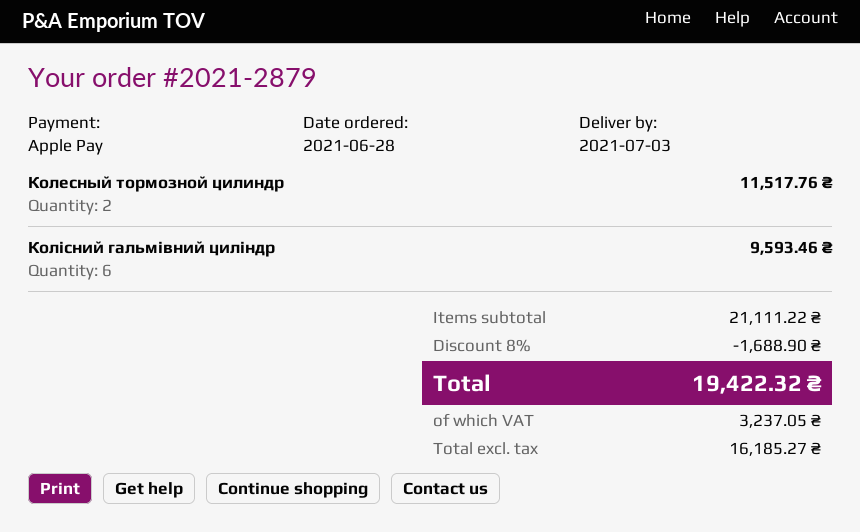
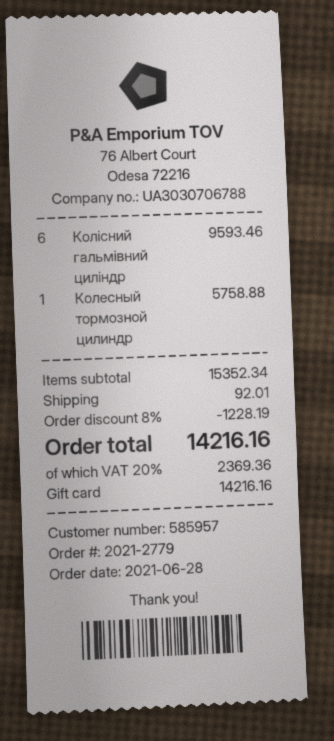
order number: 2021-2879 -> 2021-2779
payment method: Apple Pay -> gift card
Колесный тормозной цилиндр: 2 for 11517.76 -> 1 for 5758.88
subtotal: 21111.22 -> 15352.34
discount: 8% = 1688.90 -> 8% = 1228.19
shipping: none -> 92.01
tax: 3237.05 -> 2369.36
total: 19422.32 -> 14216.16

